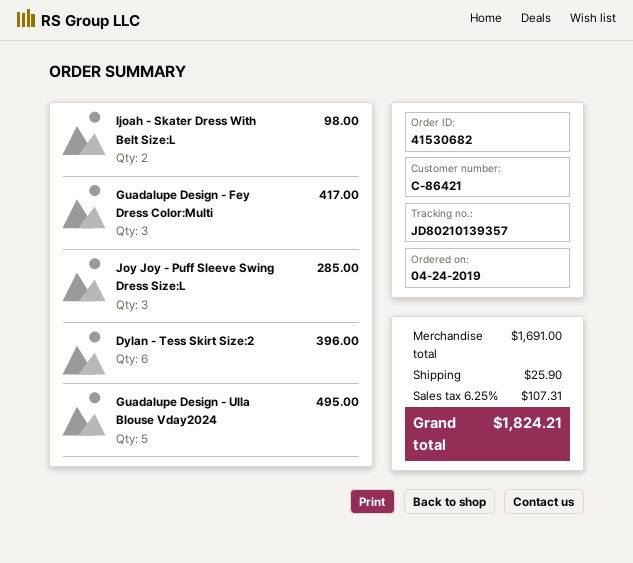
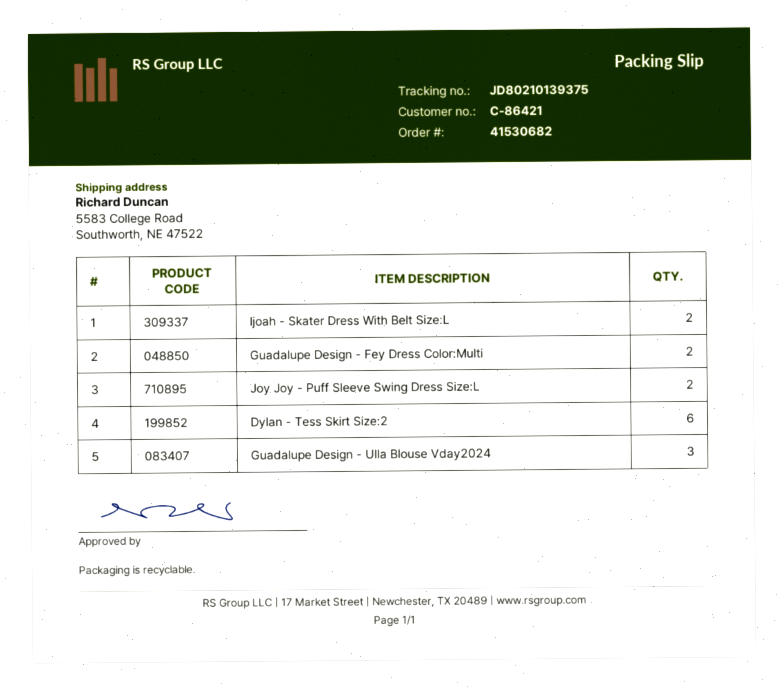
tracking number: JD80210139357 -> JD80210139375
Guadalupe Design - Fey Dress Color:Multi: 3 -> 2
Joy Joy - Puff Sleeve Swing Dress Size:L: 3 -> 2
Guadalupe Design - Ulla Blouse Vday2024: 5 -> 3

